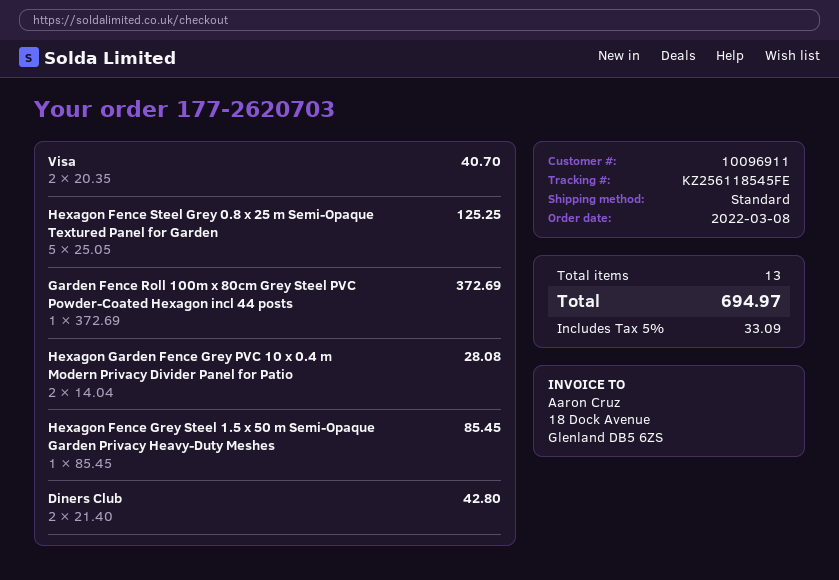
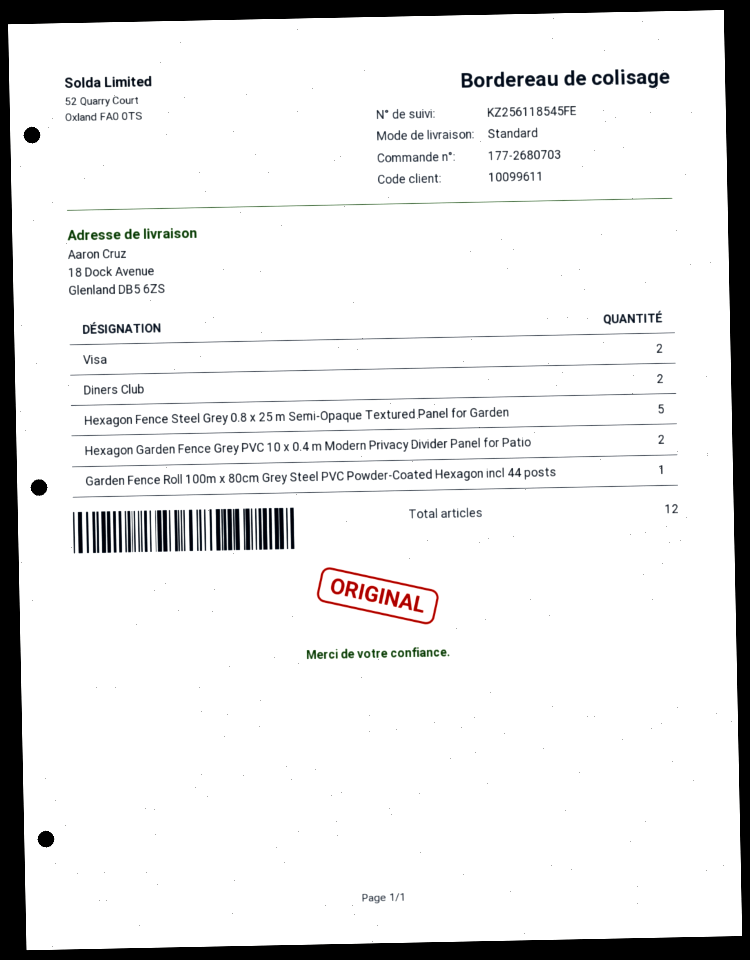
order number: 177-2620703 -> 177-2680703
customer number: 10096911 -> 10099611
Hexagon Fence Grey Steel 1.5 x 50 m Semi-Opaque Garden Privacy Heavy-Duty Meshes: 1 -> none
total quantity: 13 -> 12

